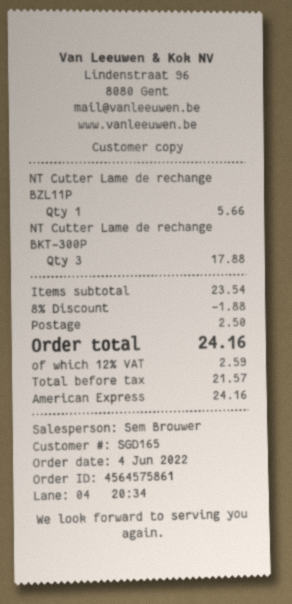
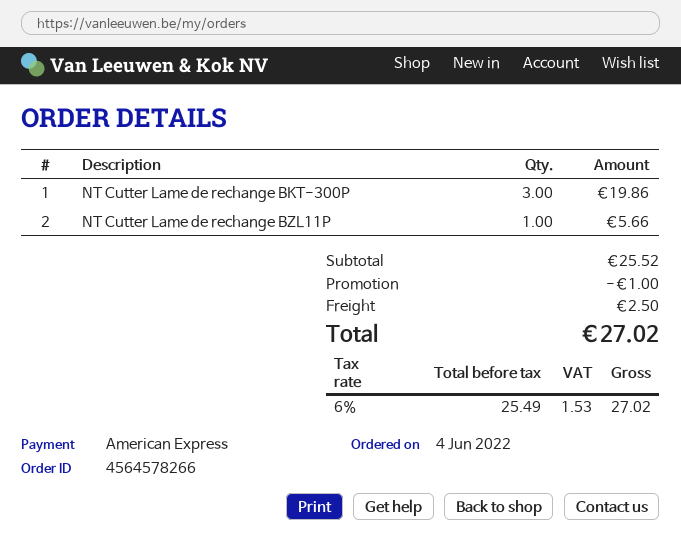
order number: 4564575861 -> 4564578266
NT Cutter Lame de rechange BKT-300P: 3 for 17.88 -> 3 for 19.86
subtotal: 23.54 -> 25.52
discount: 1.88 -> 1.00
net: 21.57 -> 25.49
tax: 12% = 2.59 -> 6% = 1.53
total: 24.16 -> 27.02

